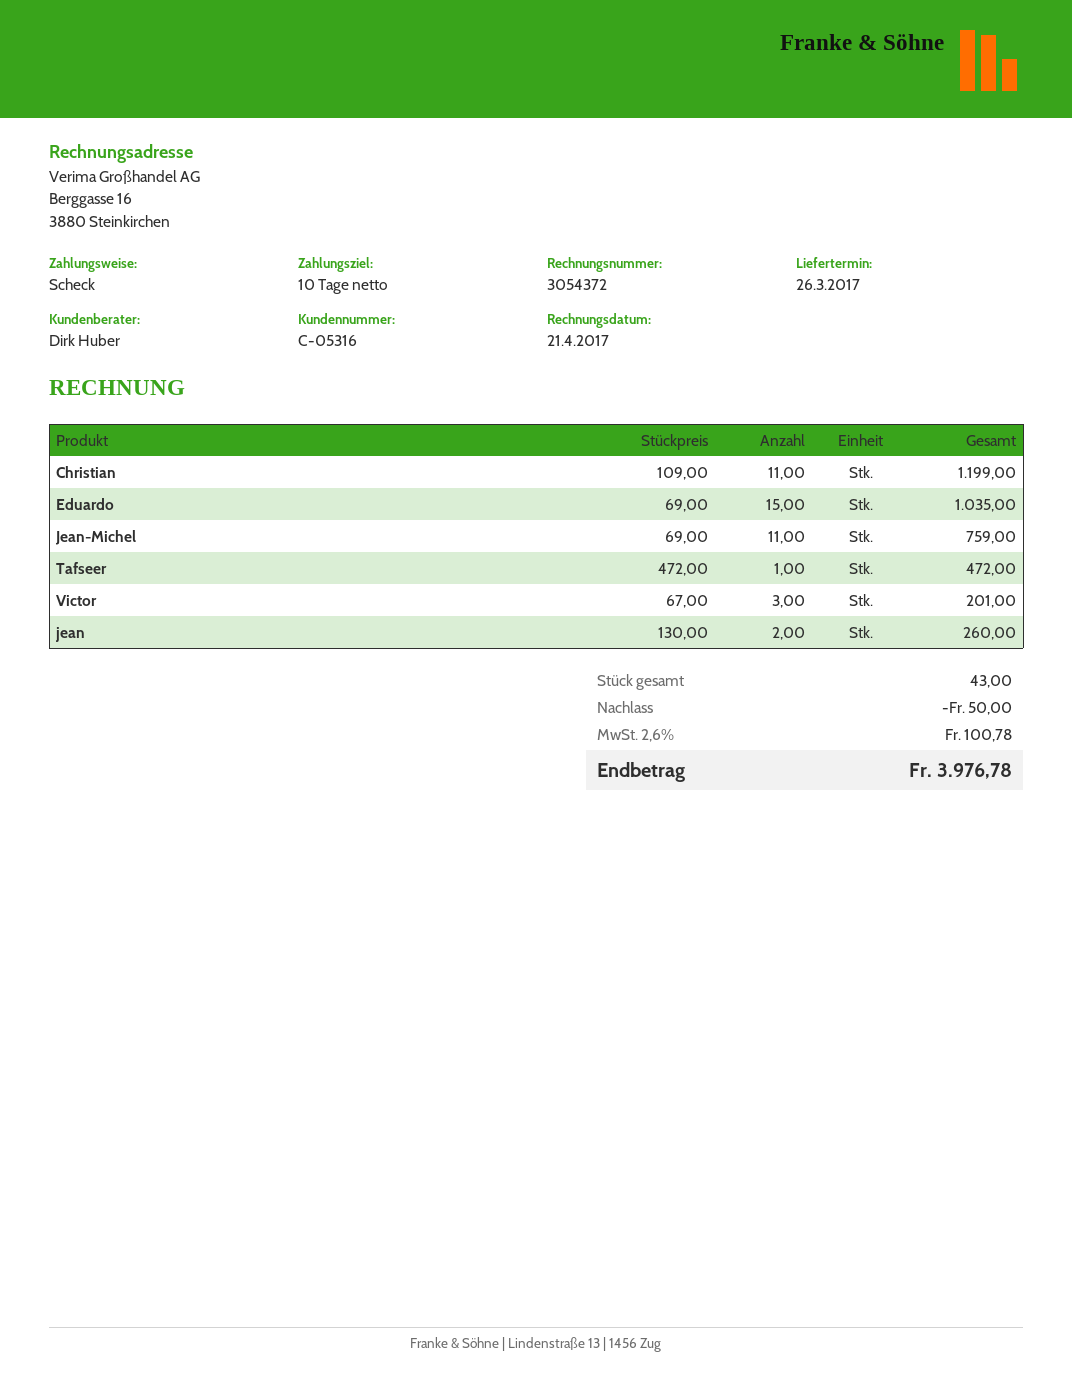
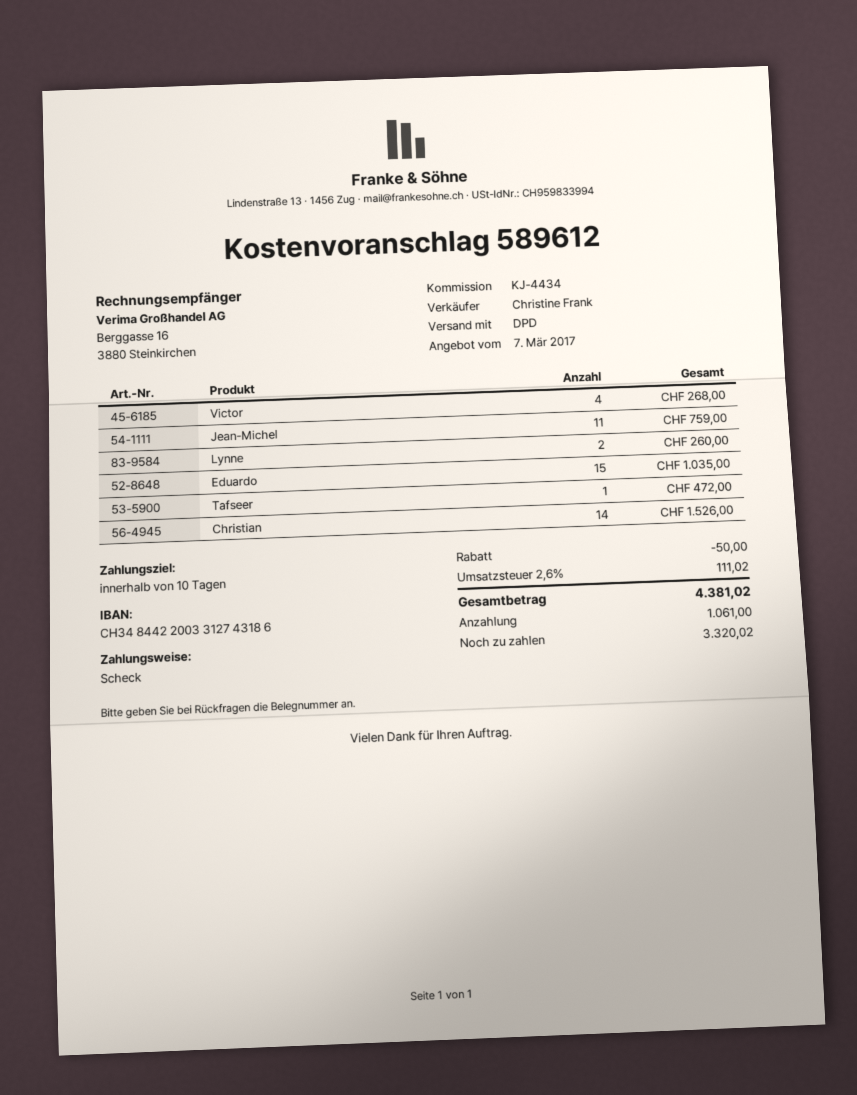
sales rep: Dirk Huber -> Christine Frank
Christian: 11 for 1199.00 -> 14 for 1526.00
Victor: 3 for 201.00 -> 4 for 268.00
jean: 2 for 260.00 -> none
Lynne: none -> 2 for 260.00
tax: 2.6% = 100.78 -> 2.6% = 111.02
total: 3976.78 -> 4381.02

